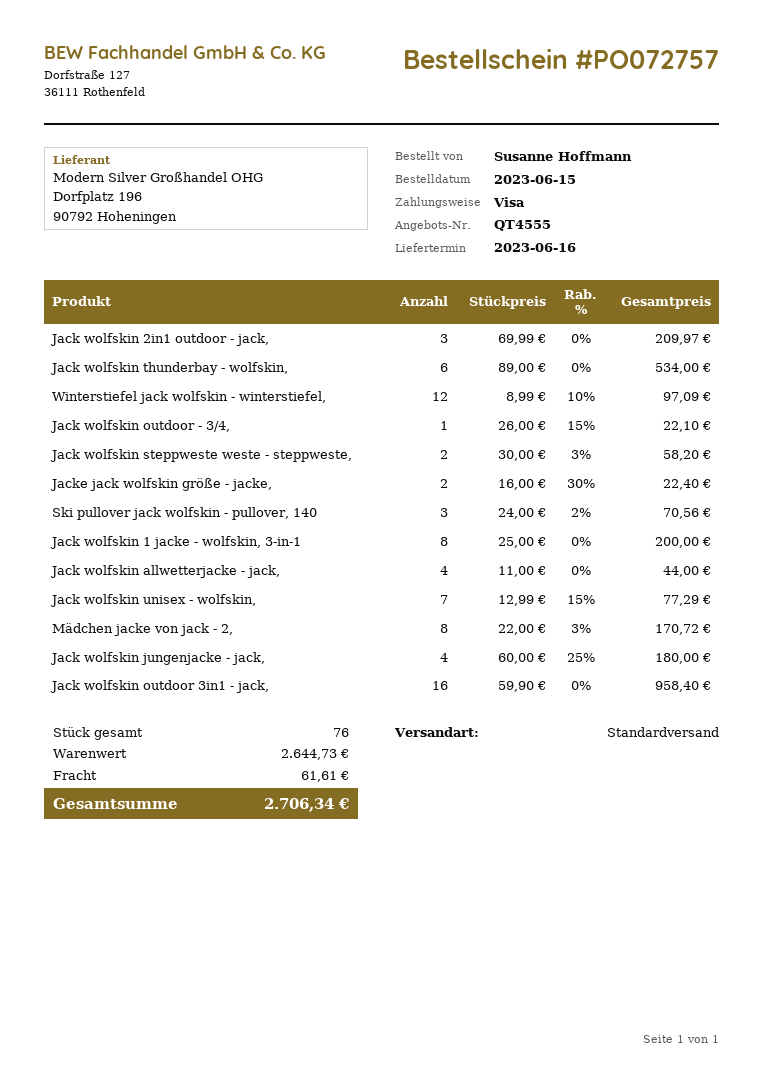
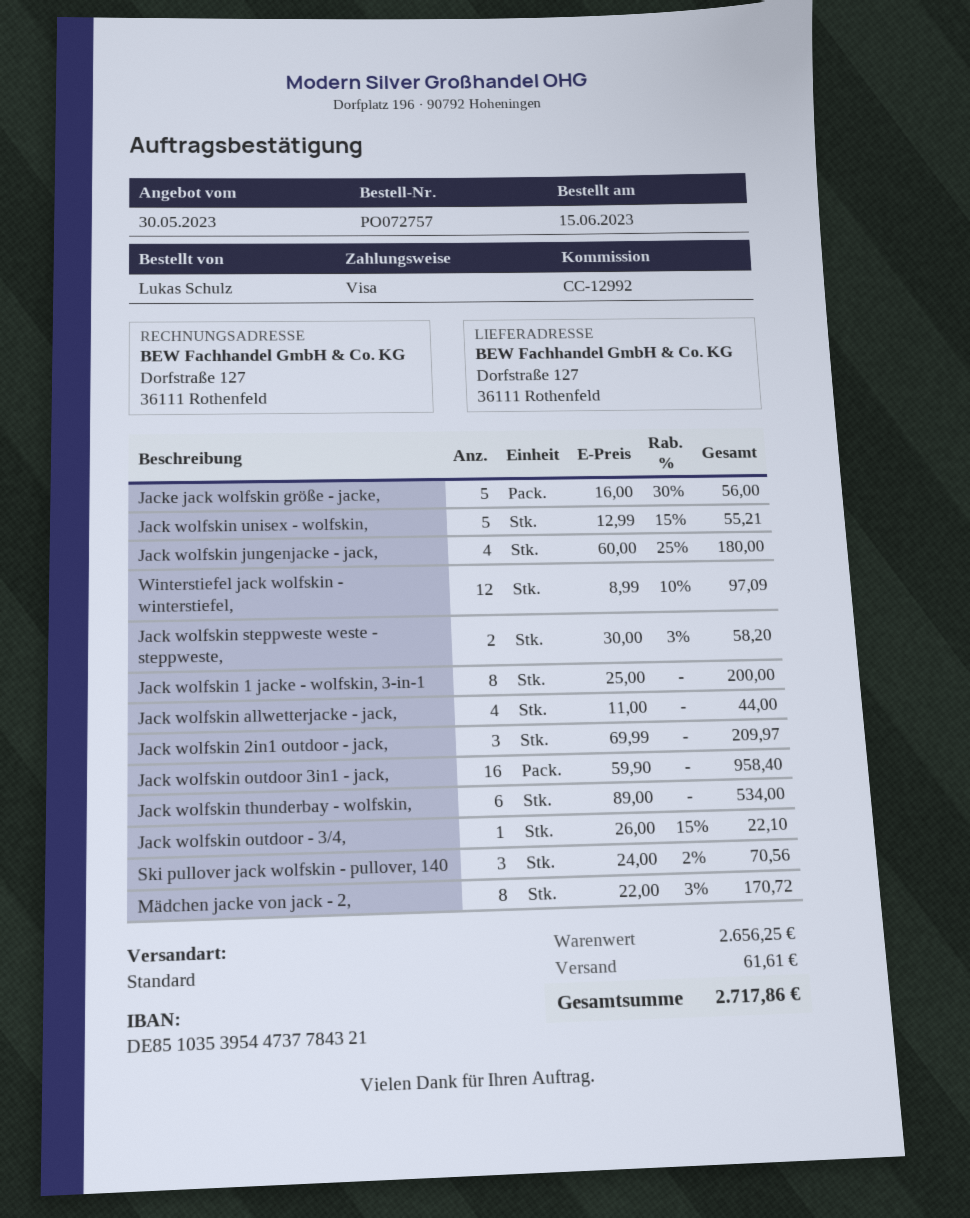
ordered by: Susanne Hoffmann -> Lukas Schulz
Jacke jack wolfskin größe - jacke,: 2 x 16.00 - 30% = 22.40 -> 5 x 16.00 - 30% = 56.00
Jack wolfskin unisex - wolfskin,: 7 x 12.99 - 15% = 77.29 -> 5 x 12.99 - 15% = 55.21
subtotal: 2644.73 -> 2656.25
total: 2706.34 -> 2717.86

